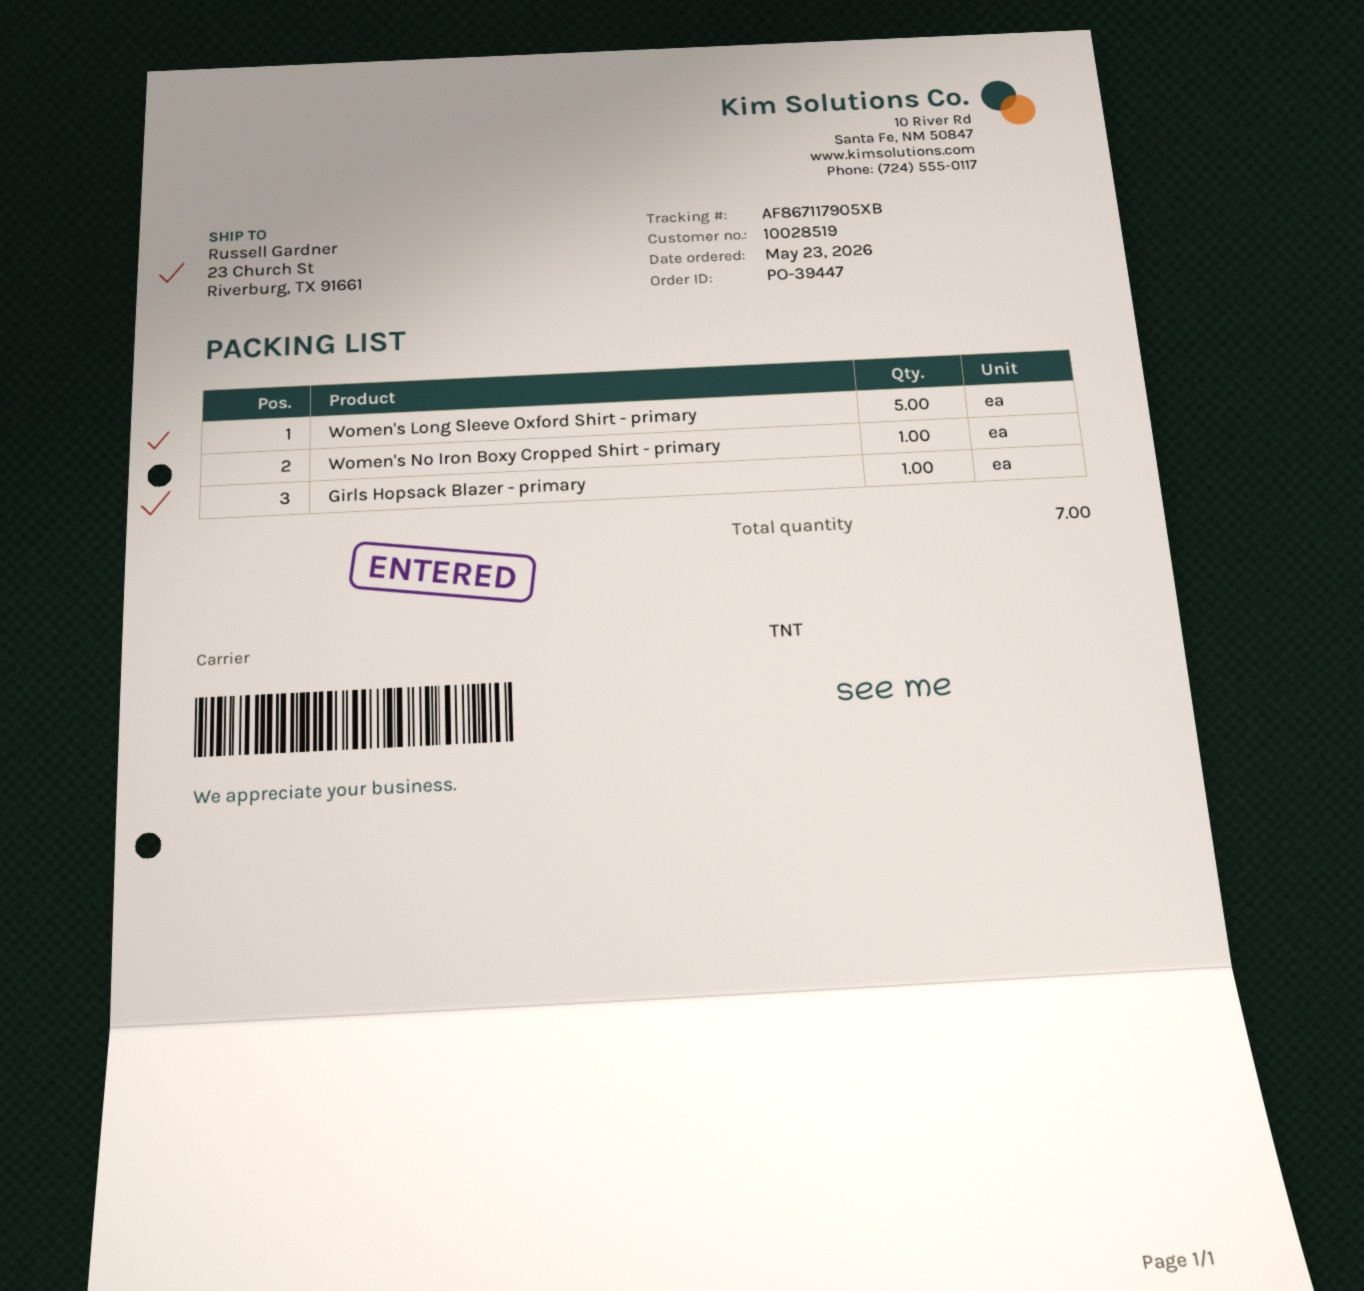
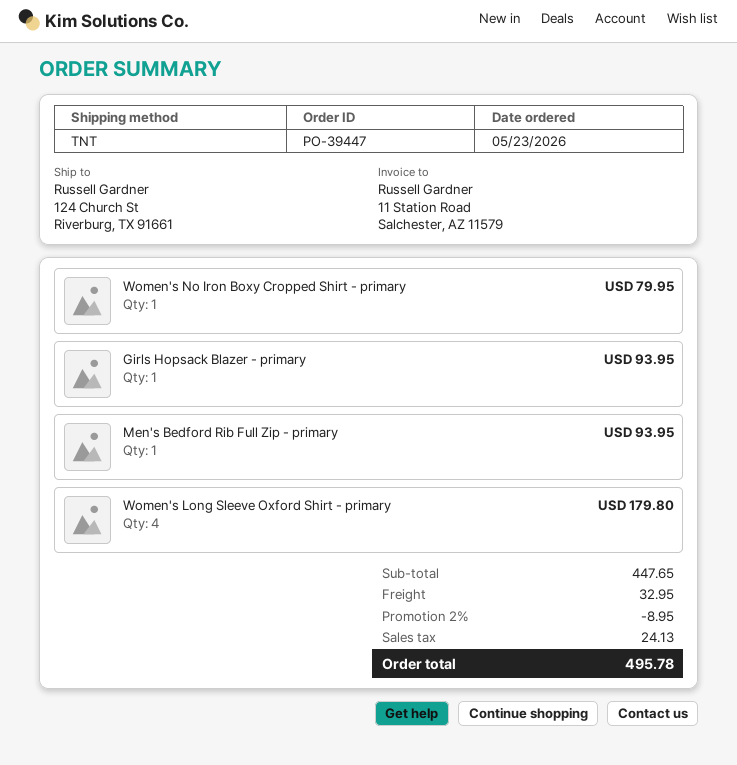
ship to: 23 Church St, Riverburg, TX 91661 -> 124 Church St, Riverburg, TX 91661
Women's Long Sleeve Oxford Shirt - primary: 5 -> 4
Men's Bedford Rib Full Zip - primary: none -> 1

